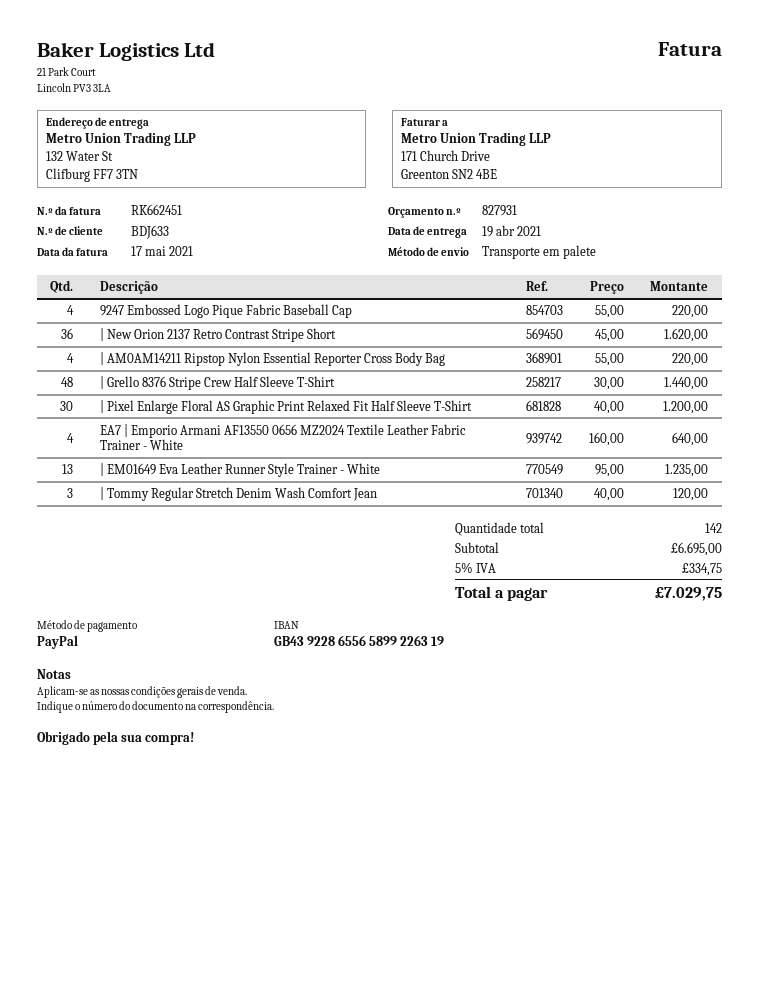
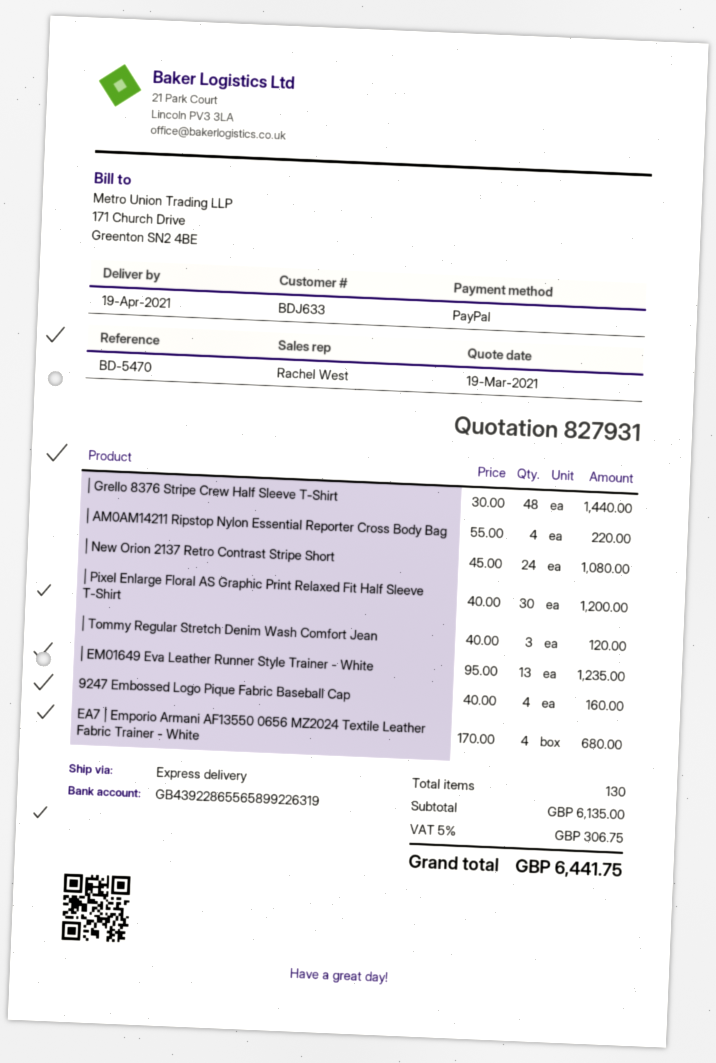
shipping method: pallet freight -> express
9247 Embossed Logo Pique Fabric Baseball Cap: 4 x 55.00 = 220.00 -> 4 x 40.00 = 160.00
| New Orion 2137 Retro Contrast Stripe Short: 36 x 45.00 = 1620.00 -> 24 x 45.00 = 1080.00
EA7 | Emporio Armani AF13550 0656 MZ2024 Textile Leather Fabric Trainer - White: 4 x 160.00 = 640.00 -> 4 x 170.00 = 680.00
total quantity: 142 -> 130
subtotal: 6695.00 -> 6135.00
tax: 5% = 334.75 -> 5% = 306.75
total: 7029.75 -> 6441.75

